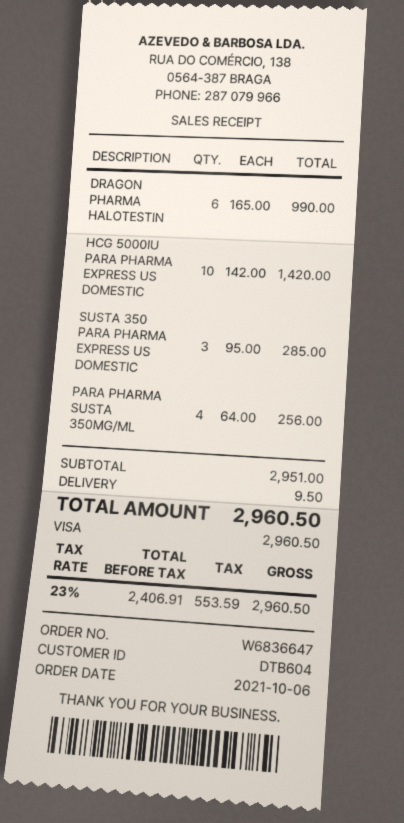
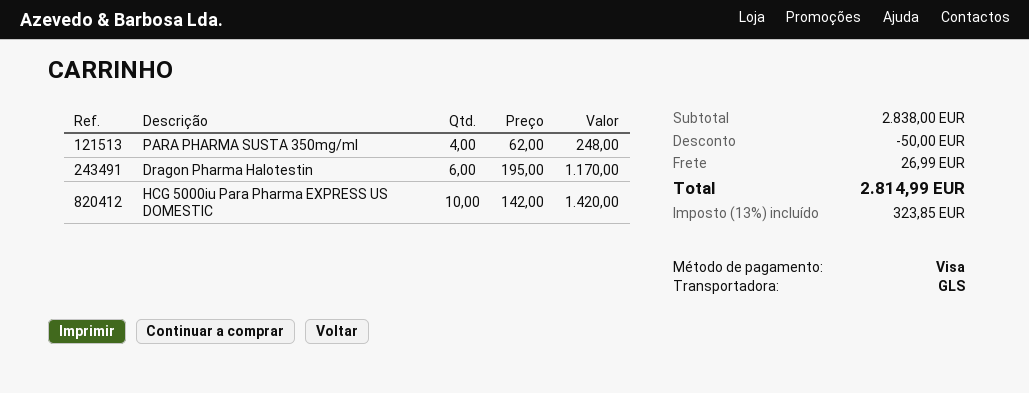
DRAGON PHARMA HALOTESTIN: 6 x 165.00 = 990.00 -> 6 x 195.00 = 1170.00
SUSTA 350 PARA PHARMA EXPRESS US DOMESTIC: 3 x 95.00 = 285.00 -> none
PARA PHARMA SUSTA 350MG/ML: 4 x 64.00 = 256.00 -> 4 x 62.00 = 248.00
subtotal: 2951.00 -> 2838.00
discount: none -> 50.00
shipping: 9.50 -> 26.99
tax: 23% = 553.59 -> 13% = 323.85
total: 2960.50 -> 2814.99

